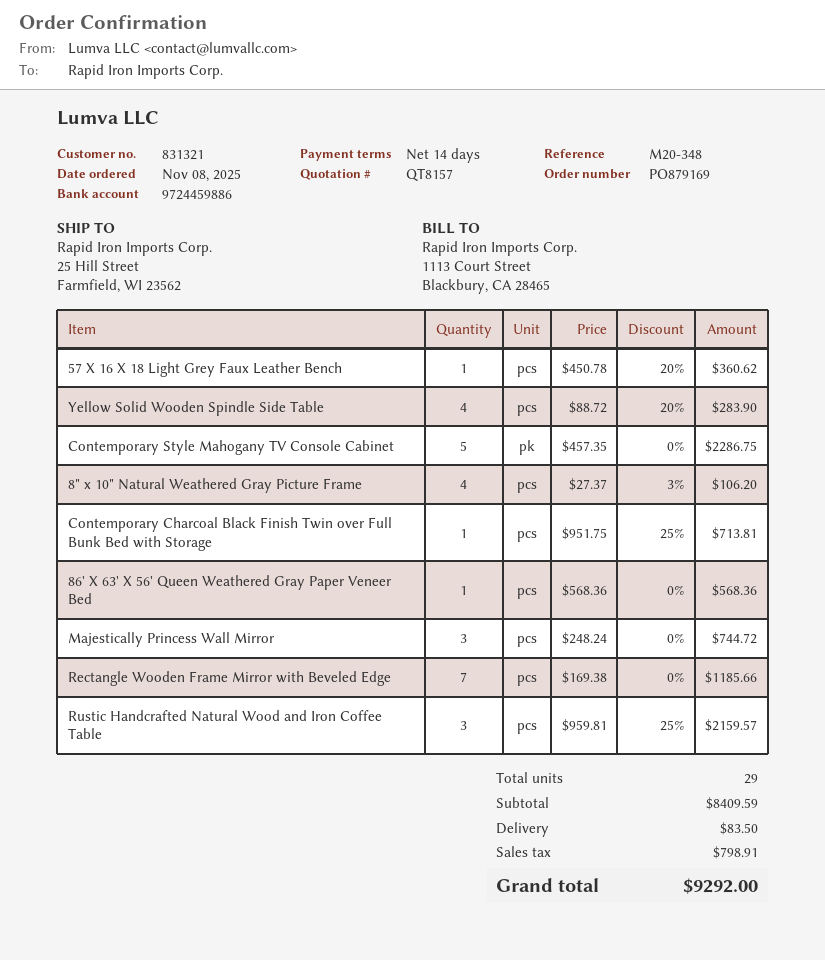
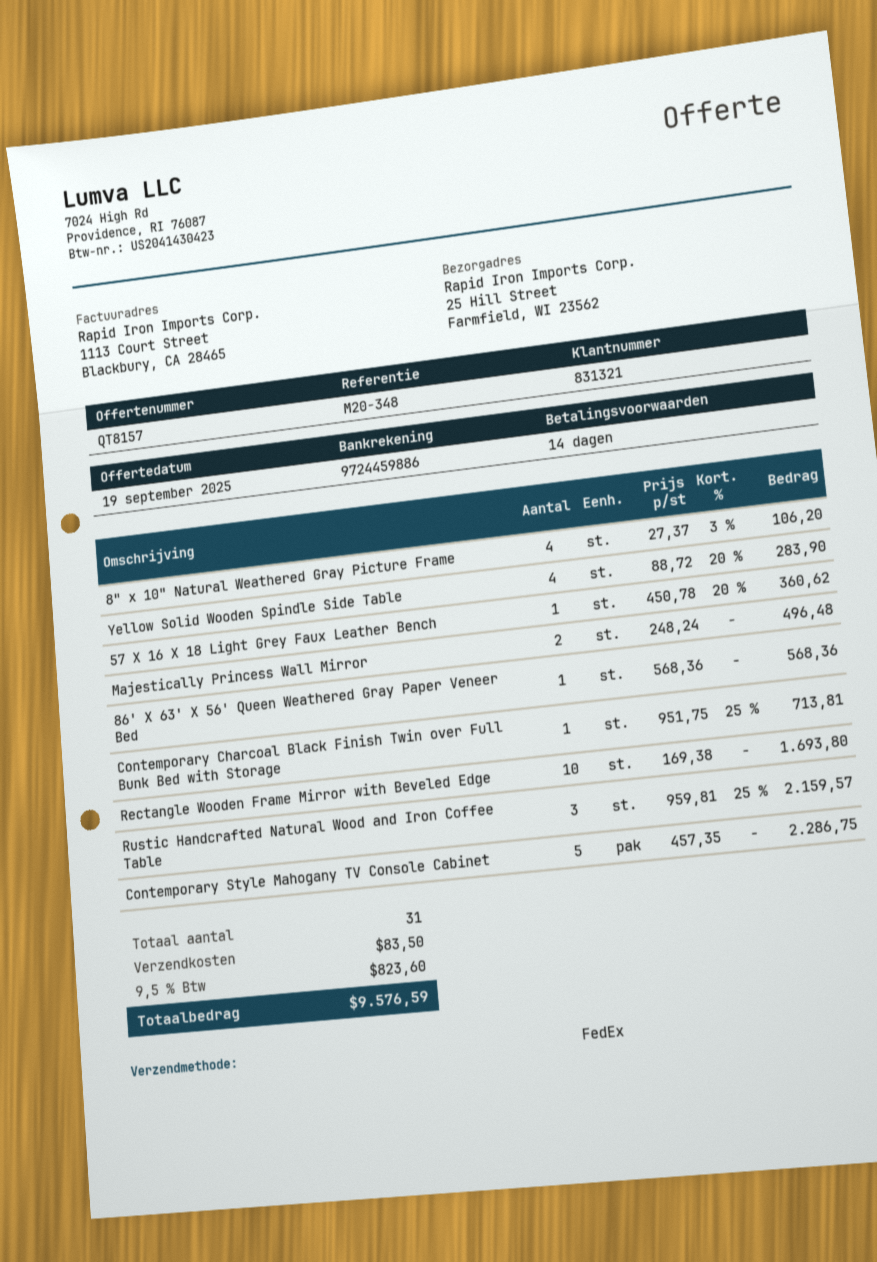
Majestically Princess Wall Mirror: 3 x 248.24 = 744.72 -> 2 x 248.24 = 496.48
Rectangle Wooden Frame Mirror with Beveled Edge: 7 x 169.38 = 1185.66 -> 10 x 169.38 = 1693.80
total quantity: 29 -> 31
tax: 798.91 -> 823.60
total: 9292.00 -> 9576.59

